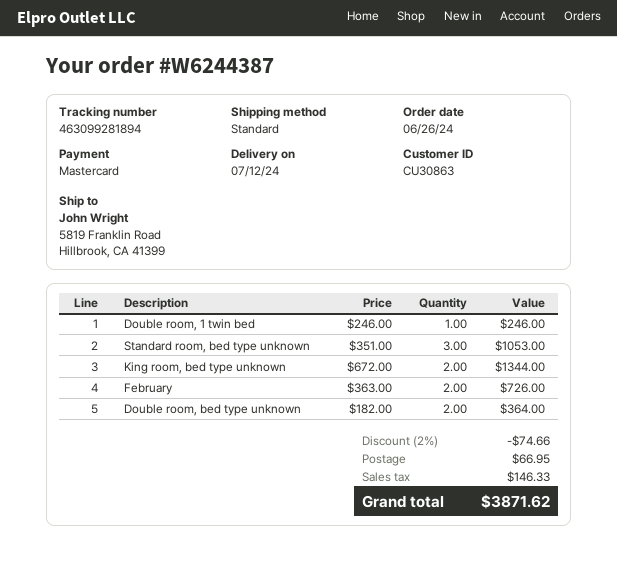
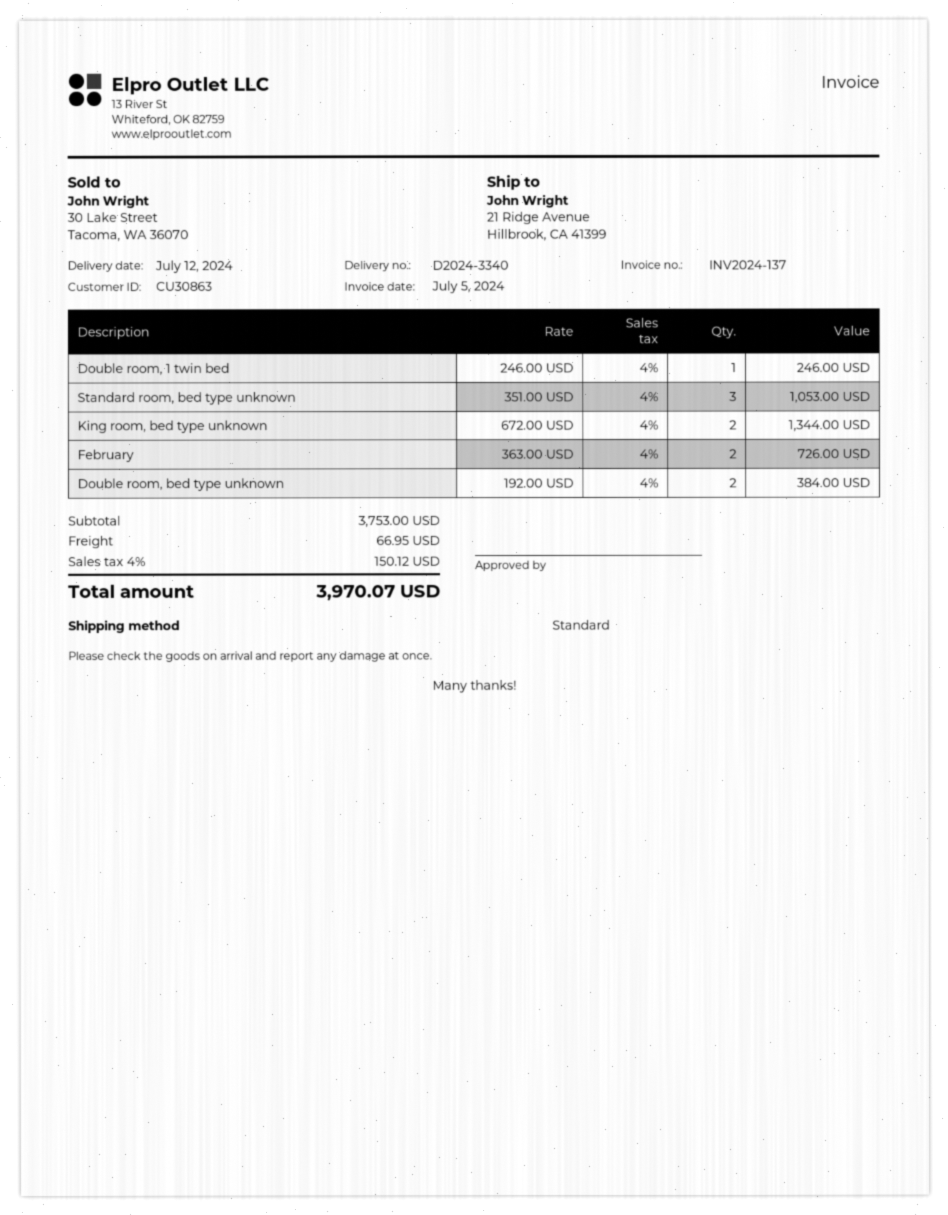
ship to: 5819 Franklin Road, Hillbrook, CA 41399 -> 21 Ridge Avenue, Hillbrook, CA 41399
Double room, bed type unknown: 2 x 182.00 = 364.00 -> 2 x 192.00 = 384.00
discount: 2% = 74.66 -> none
tax: 146.33 -> 150.12
total: 3871.62 -> 3970.07

